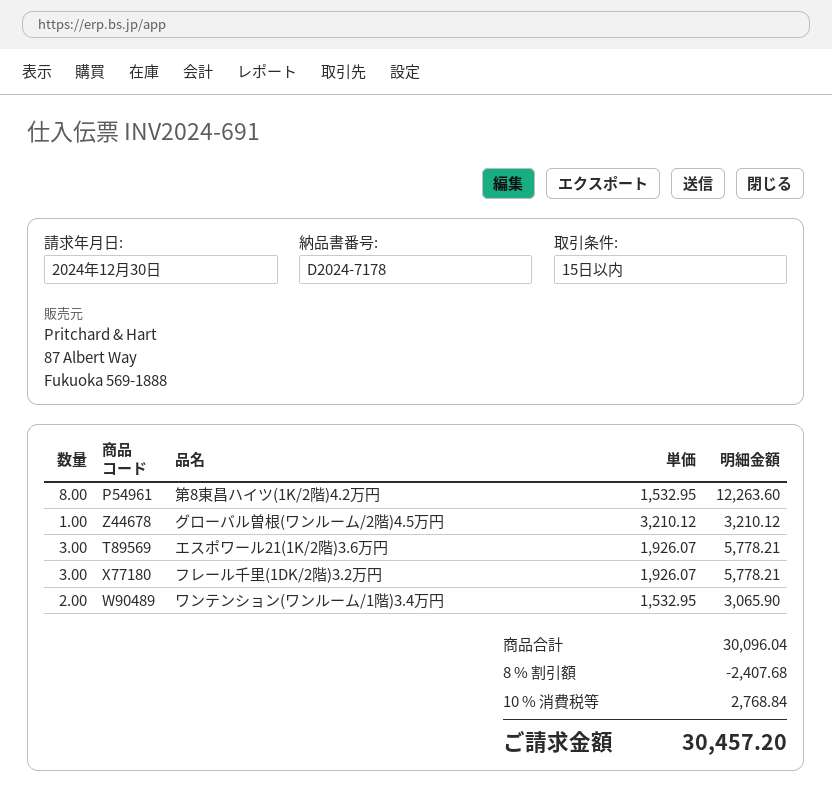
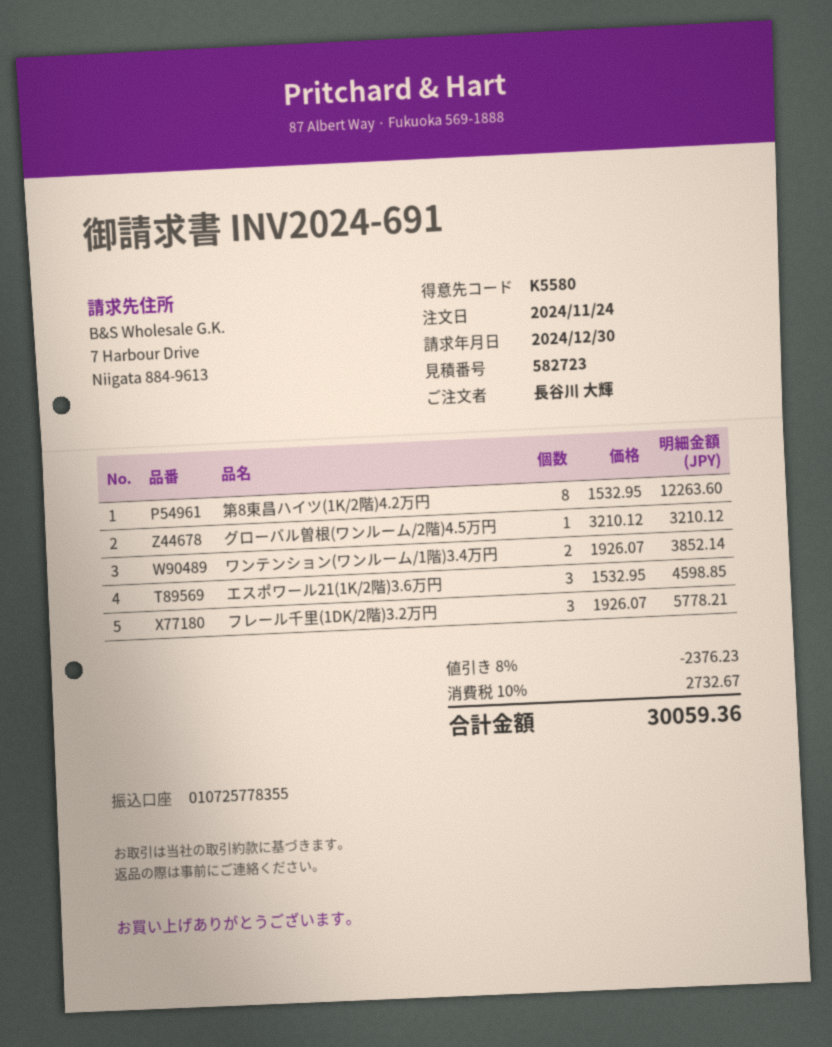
エスポワール21(1K/2階)3.6万円: 3 x 1926.07 = 5778.21 -> 3 x 1532.95 = 4598.85
ワンテンション(ワンルーム/1階)3.4万円: 2 x 1532.95 = 3065.90 -> 2 x 1926.07 = 3852.14
discount: 8% = 2407.68 -> 8% = 2376.23
tax: 10% = 2768.84 -> 10% = 2732.67
total: 30457.20 -> 30059.36

